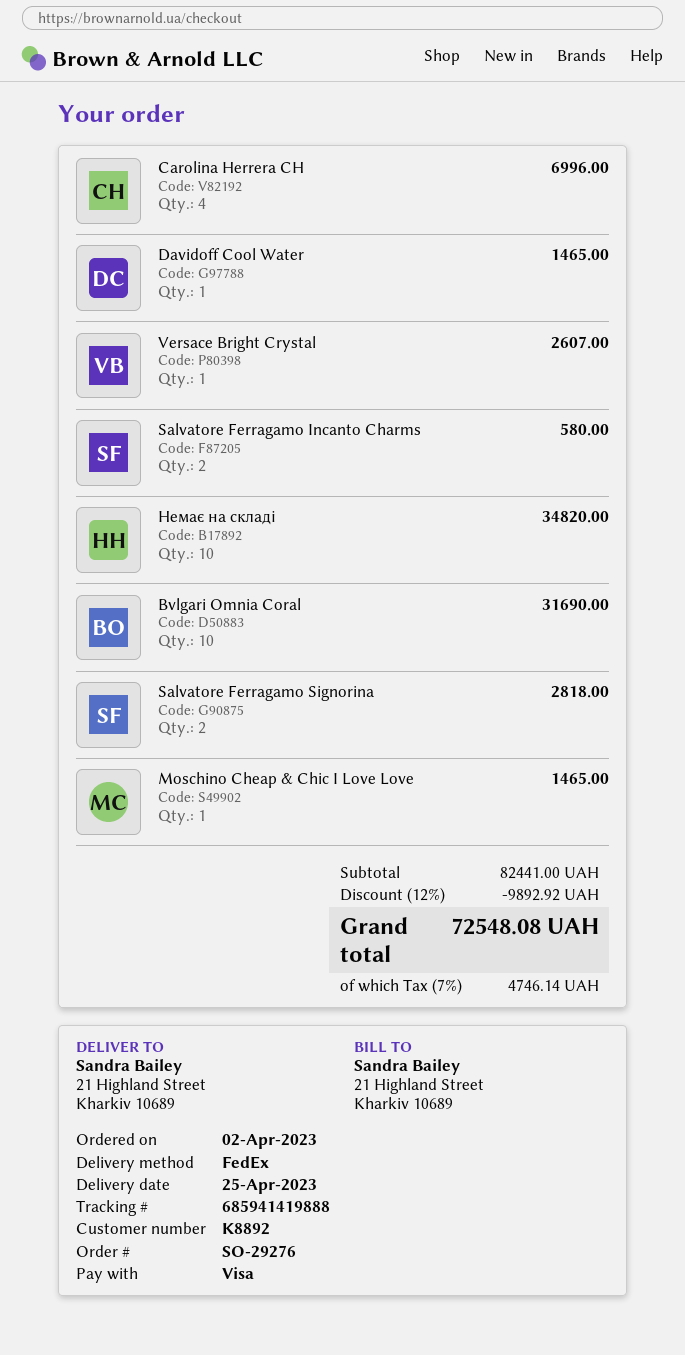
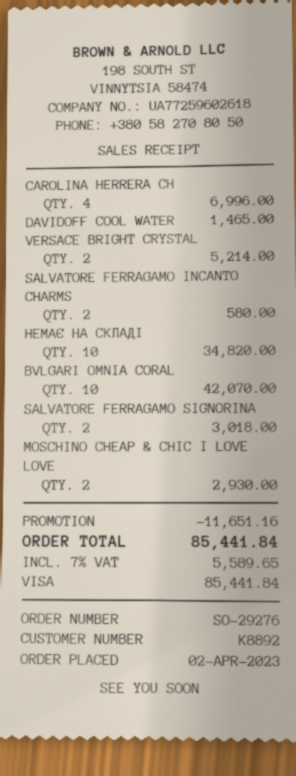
Versace Bright Crystal: 1 for 2607.00 -> 2 for 5214.00
Bvlgari Omnia Coral: 10 for 31690.00 -> 10 for 42070.00
Salvatore Ferragamo Signorina: 2 for 2818.00 -> 2 for 3018.00
Moschino Cheap & Chic I Love Love: 1 for 1465.00 -> 2 for 2930.00
discount: 9892.92 -> 11651.16
tax: 7% = 4746.14 -> 7% = 5589.65
total: 72548.08 -> 85441.84

